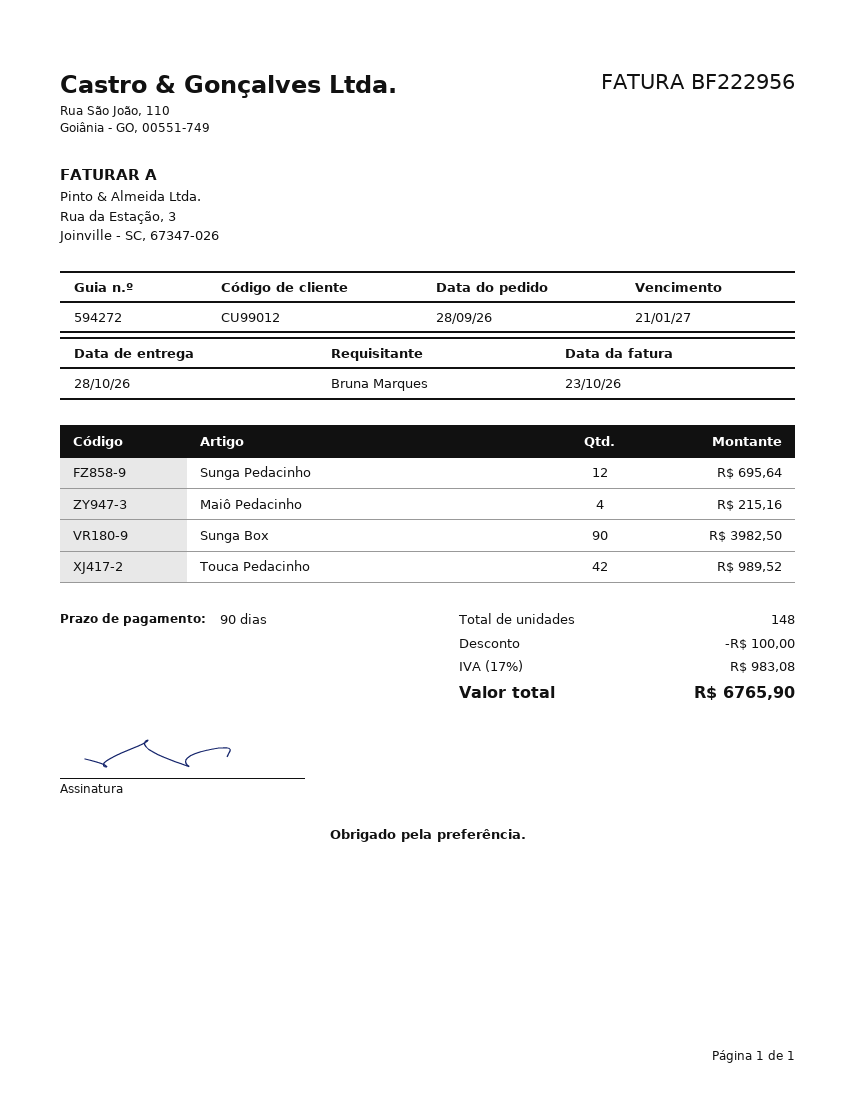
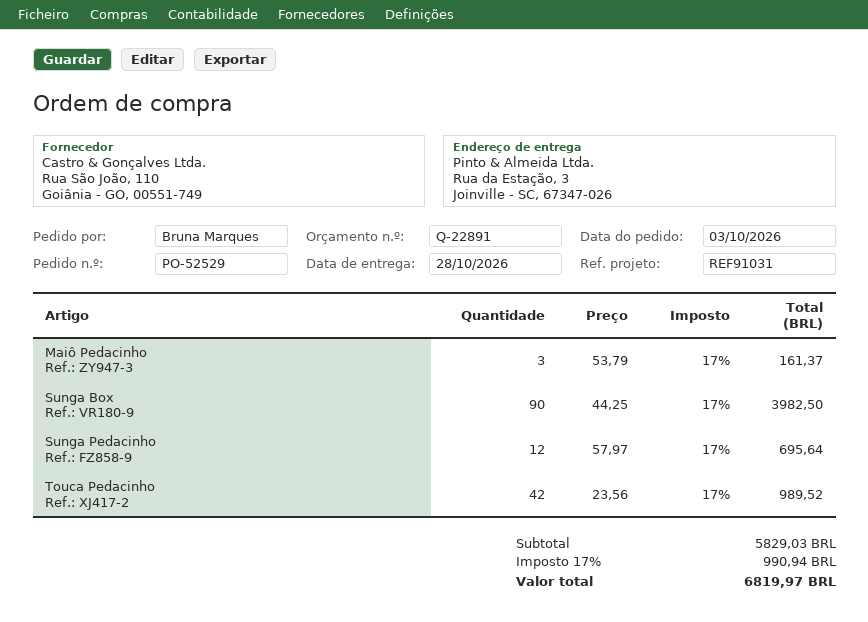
order date: 2026-09-28 -> 2026-10-03
Maiô Pedacinho: 4 for 215.16 -> 3 for 161.37
discount: 100.00 -> none
tax: 17% = 983.08 -> 17% = 990.94
total: 6765.90 -> 6819.97

